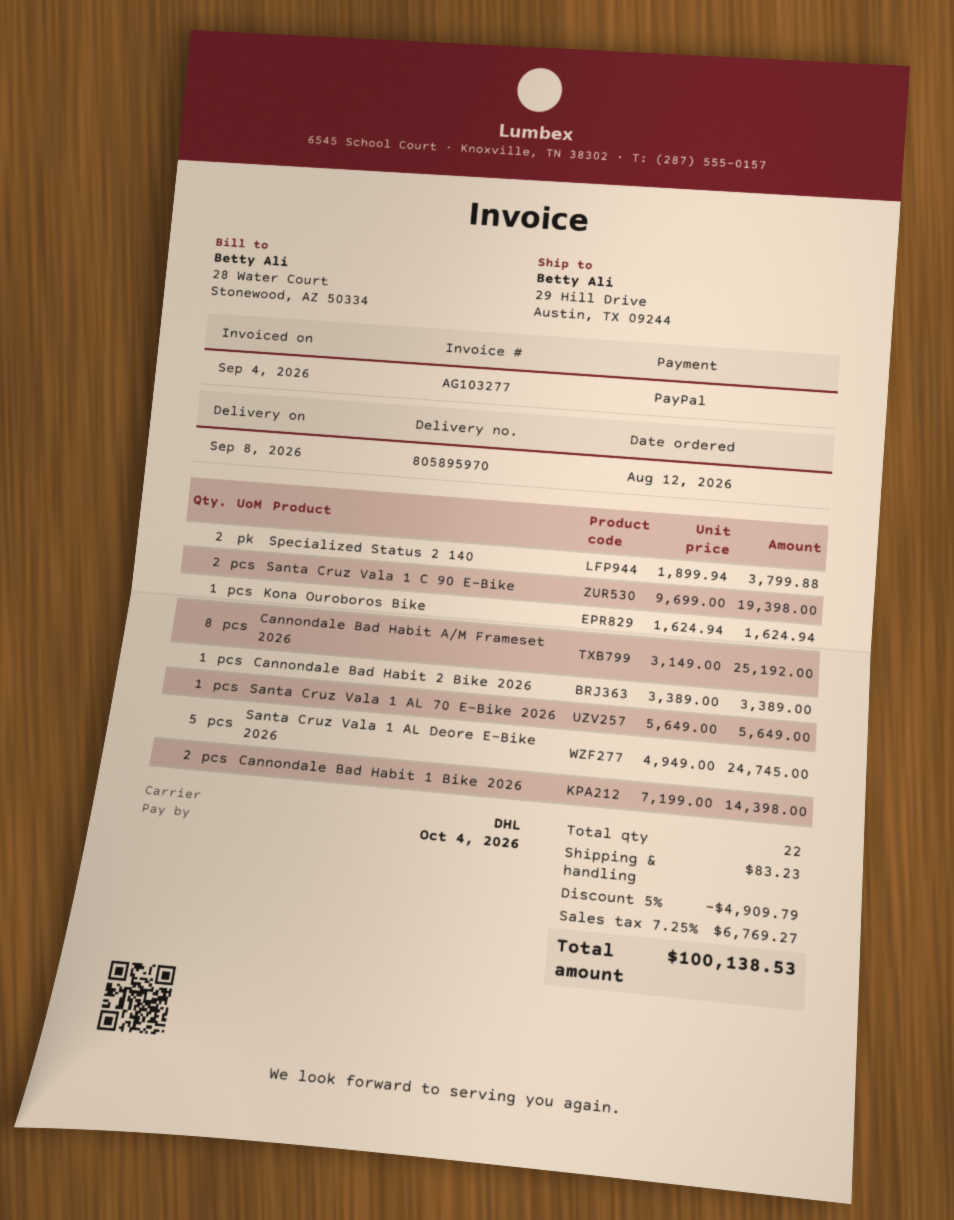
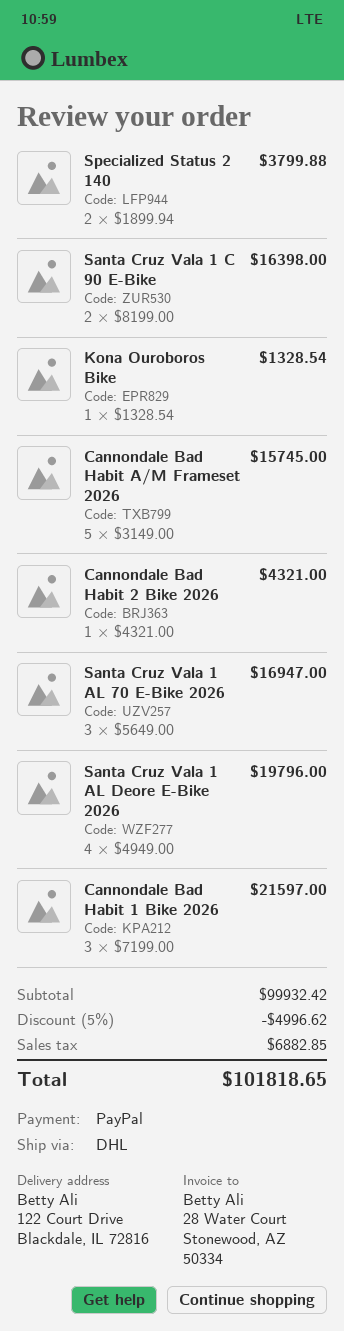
ship to: 29 Hill Drive, Austin, TX 09244 -> 122 Court Drive, Blackdale, IL 72816
Santa Cruz Vala 1 C 90 E-Bike: 2 x 9699.00 = 19398.00 -> 2 x 8199.00 = 16398.00
Kona Ouroboros Bike: 1 x 1624.94 = 1624.94 -> 1 x 1328.54 = 1328.54
Cannondale Bad Habit A/M Frameset 2026: 8 x 3149.00 = 25192.00 -> 5 x 3149.00 = 15745.00
Cannondale Bad Habit 2 Bike 2026: 1 x 3389.00 = 3389.00 -> 1 x 4321.00 = 4321.00
Santa Cruz Vala 1 AL 70 E-Bike 2026: 1 x 5649.00 = 5649.00 -> 3 x 5649.00 = 16947.00
Santa Cruz Vala 1 AL Deore E-Bike 2026: 5 x 4949.00 = 24745.00 -> 4 x 4949.00 = 19796.00
Cannondale Bad Habit 1 Bike 2026: 2 x 7199.00 = 14398.00 -> 3 x 7199.00 = 21597.00
discount: 5% = 4909.79 -> 5% = 4996.62
shipping: 83.23 -> none
tax: 6769.27 -> 6882.85
total: 100138.53 -> 101818.65

